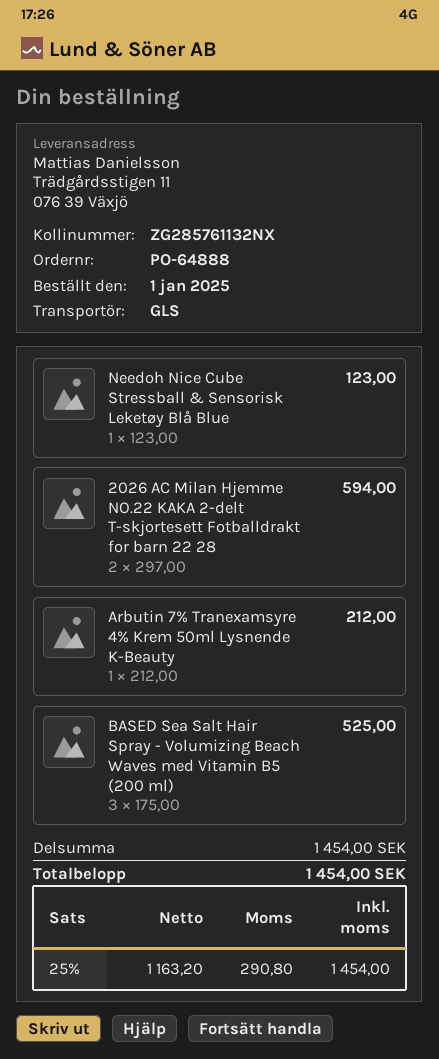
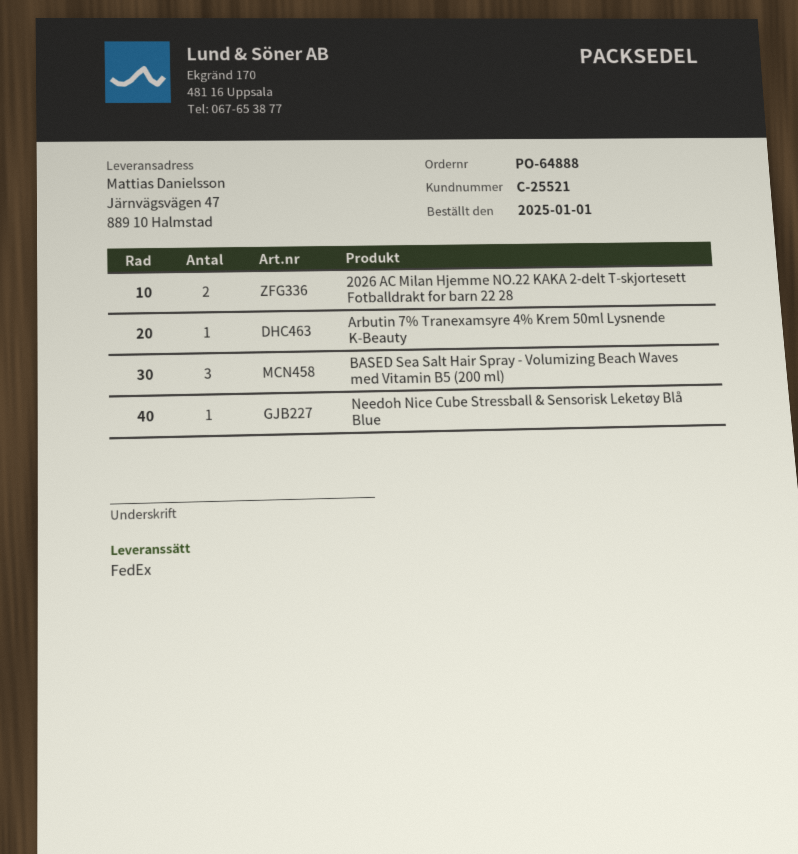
shipping method: GLS -> FedEx
ship to: Trädgårdsstigen 11, 076 39 Växjö -> Järnvägsvägen 47, 889 10 Halmstad

